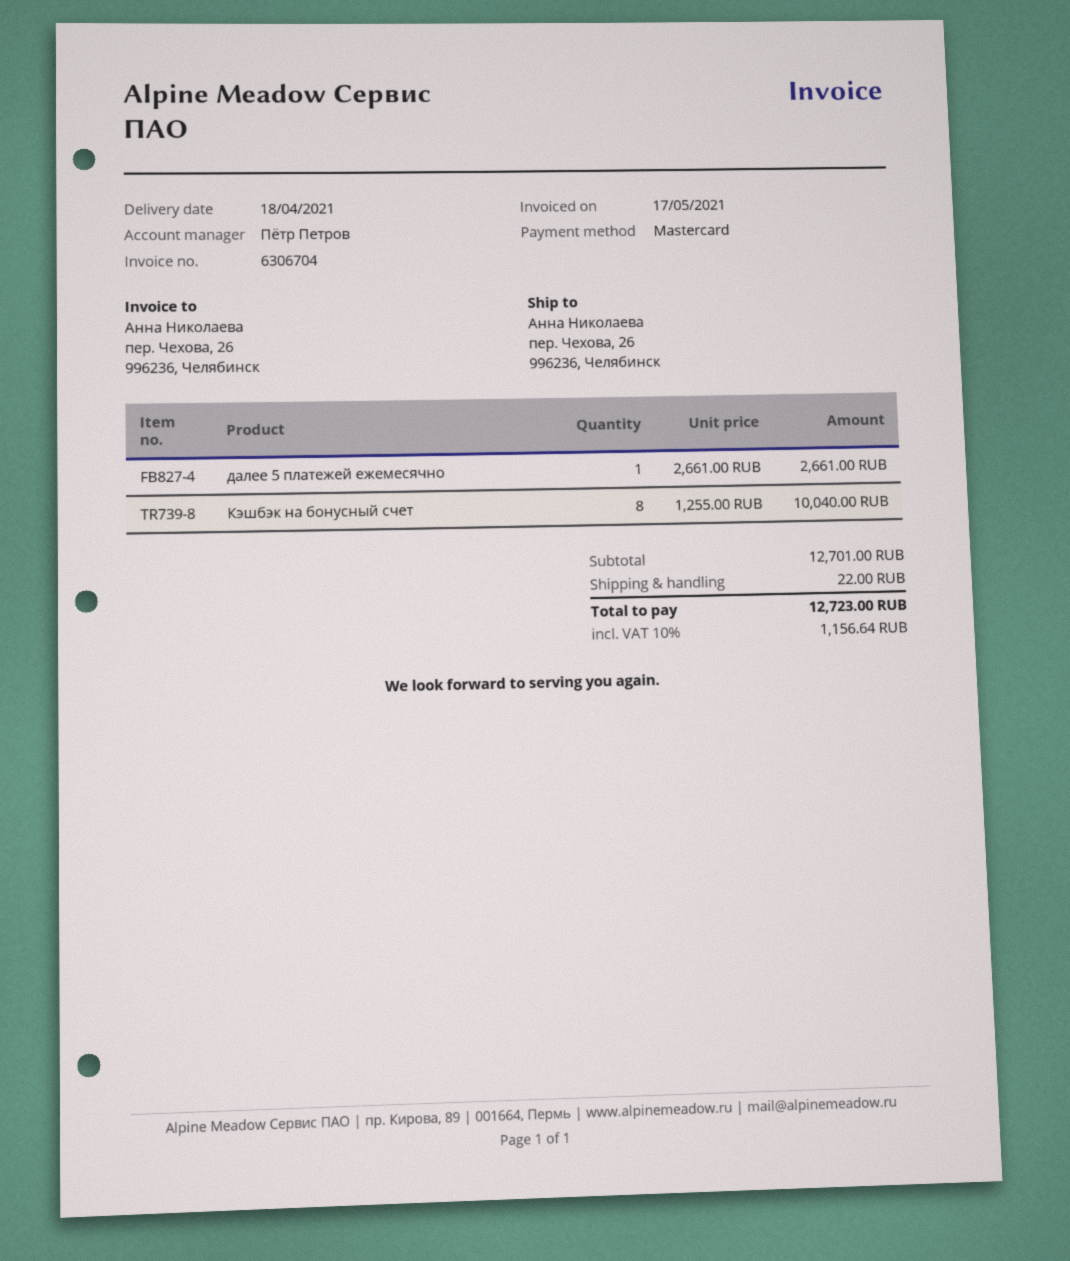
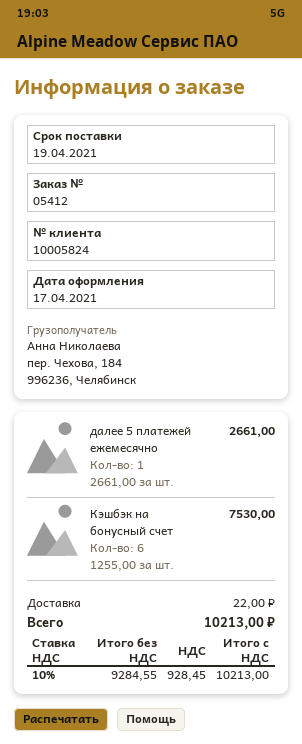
delivery date: 2021-04-18 -> 2021-04-19
ship to: пер. Чехова, 26, 996236, Челябинск -> пер. Чехова, 184, 996236, Челябинск
Кэшбэк на бонусный счет: 8 x 1255.00 = 10040.00 -> 6 x 1255.00 = 7530.00
tax: 10% = 1156.64 -> 10% = 928.45
total: 12723.00 -> 10213.00

